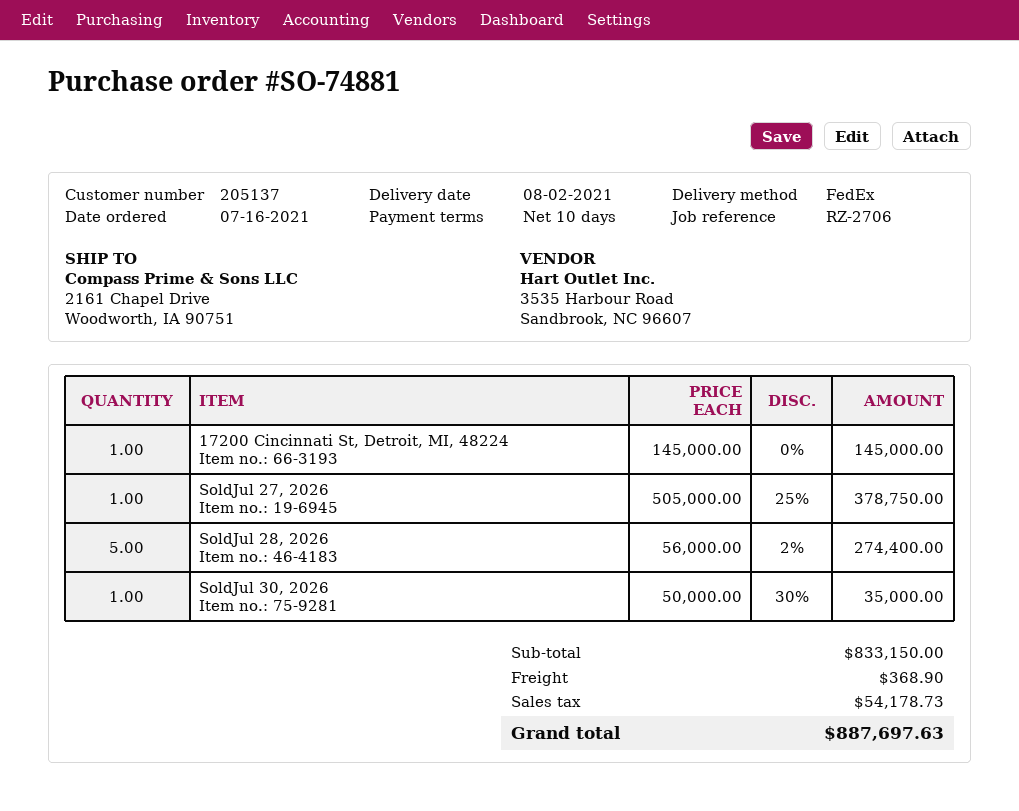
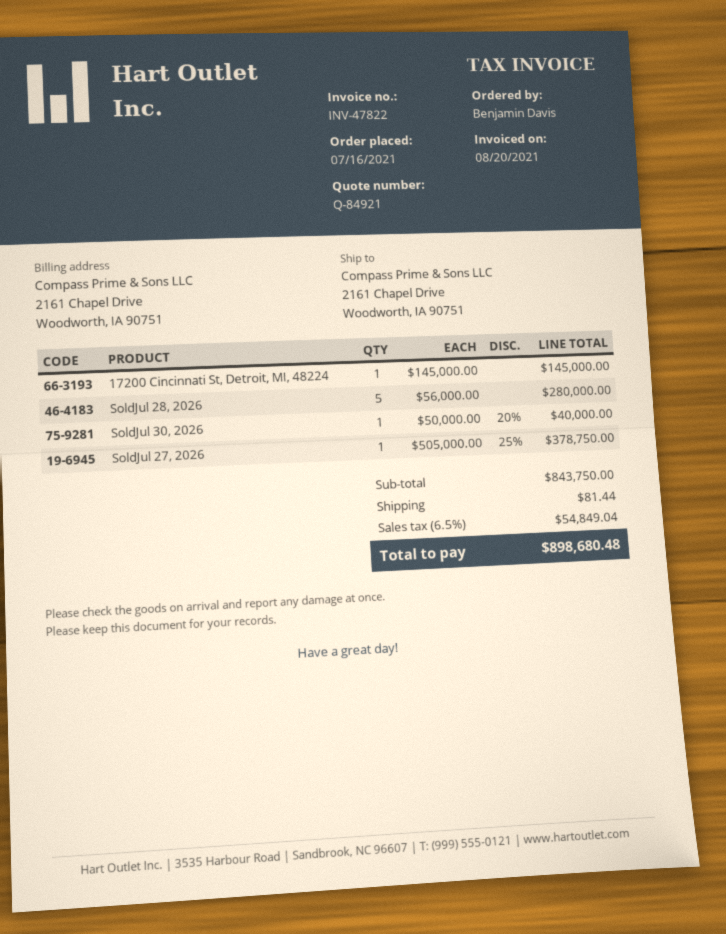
SoldJul 28, 2026: 5 x 56000.00 - 2% = 274400.00 -> 5 x 56000.00 = 280000.00
SoldJul 30, 2026: 1 x 50000.00 - 30% = 35000.00 -> 1 x 50000.00 - 20% = 40000.00
subtotal: 833150.00 -> 843750.00
shipping: 368.90 -> 81.44
tax: 54178.73 -> 54849.04
total: 887697.63 -> 898680.48

